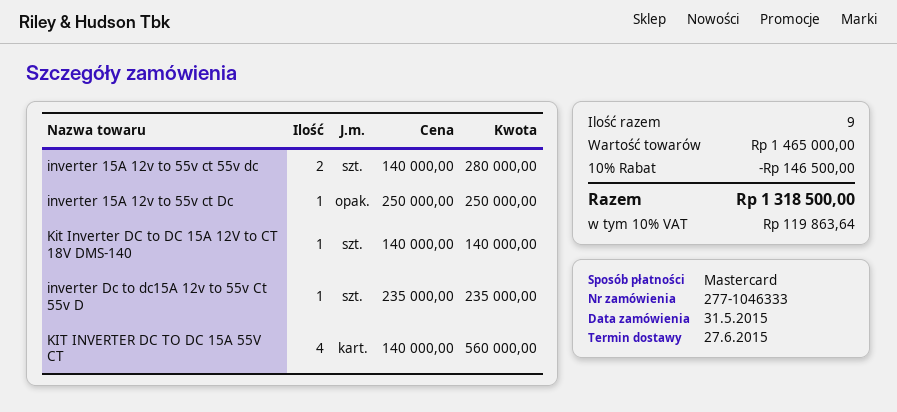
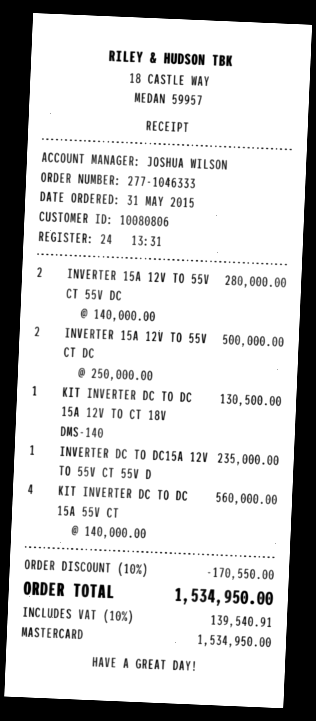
inverter 15A 12v to 55v ct Dc: 1 x 250000.00 = 250000.00 -> 2 x 250000.00 = 500000.00
Kit Inverter DC to DC 15A 12V to CT 18V DMS-140: 1 x 140000.00 = 140000.00 -> 1 x 130500.00 = 130500.00
discount: 10% = 146500.00 -> 10% = 170550.00
tax: 10% = 119863.64 -> 10% = 139540.91
total: 1318500.00 -> 1534950.00

